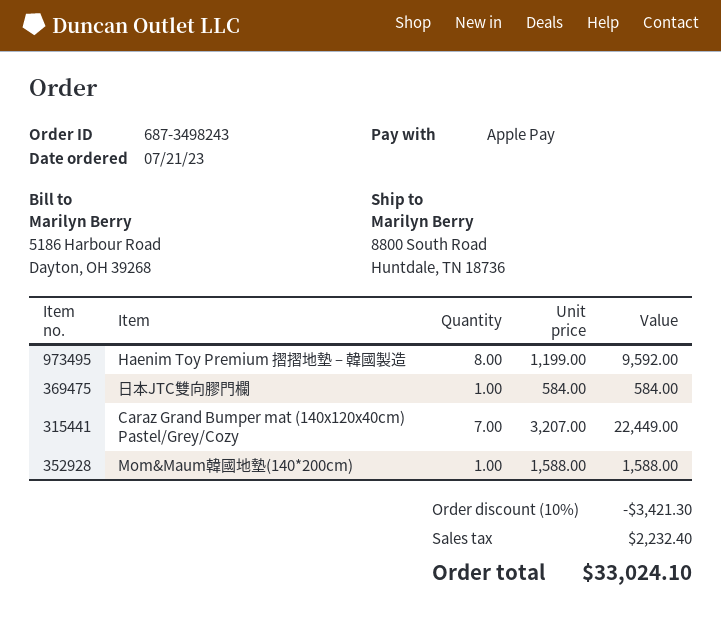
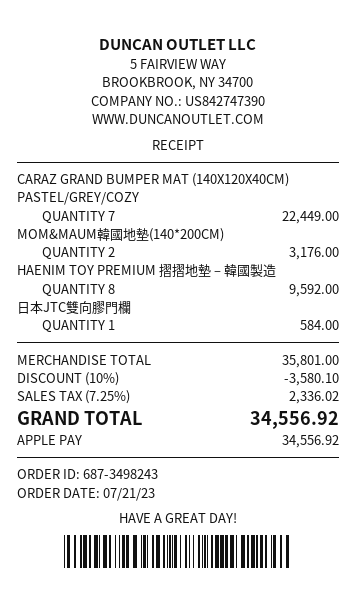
Mom&Maum韓國地墊(140*200cm): 1 for 1588.00 -> 2 for 3176.00
discount: 10% = 3421.30 -> 10% = 3580.10
tax: 2232.40 -> 2336.02
total: 33024.10 -> 34556.92

